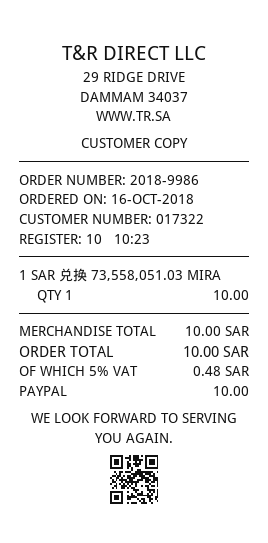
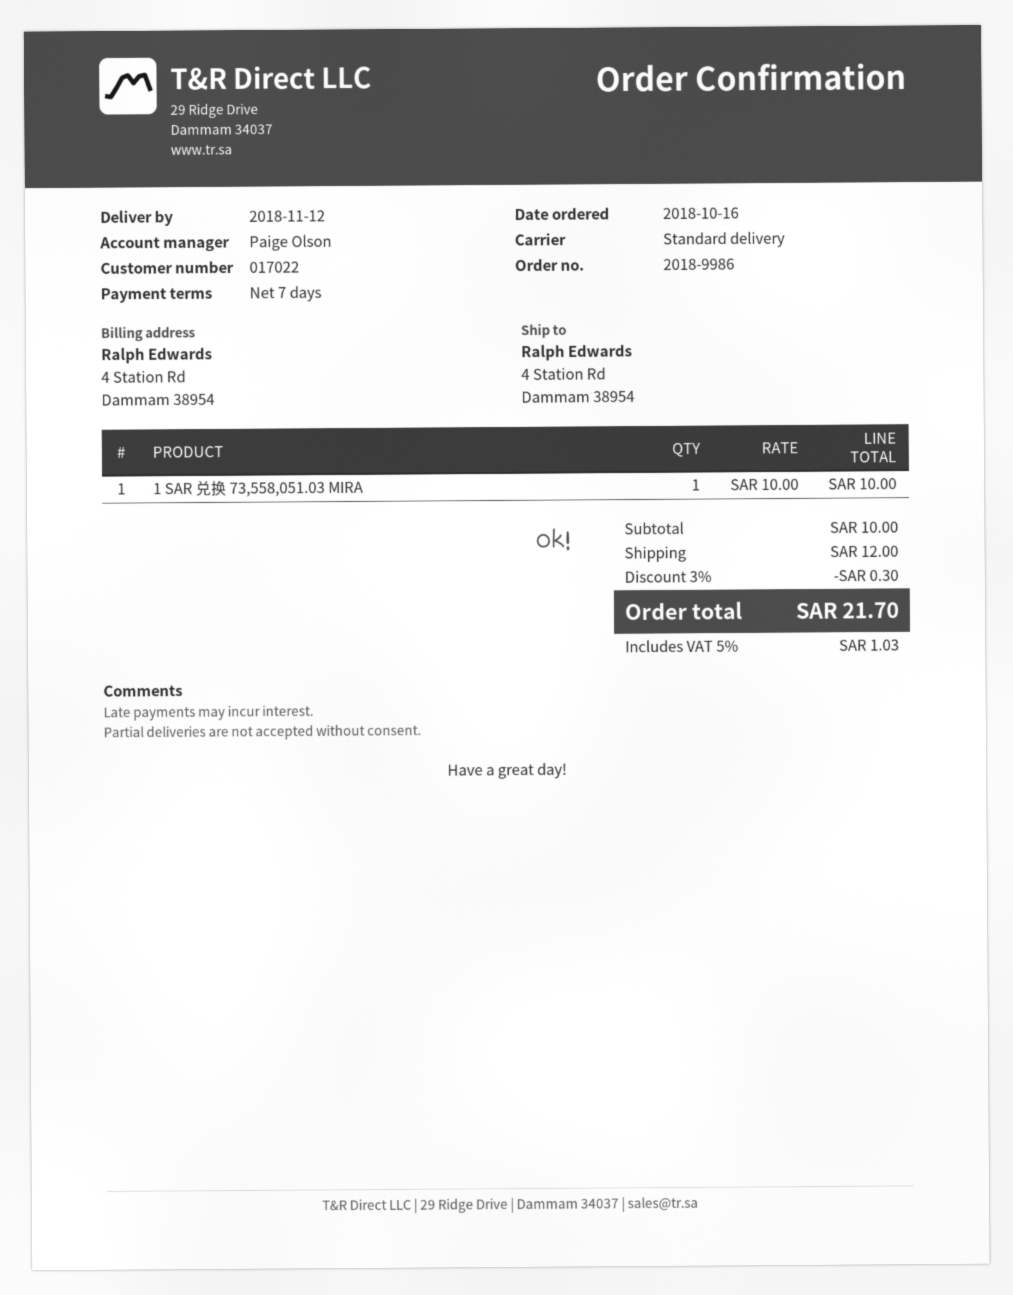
customer number: 017322 -> 017022
discount: none -> 3% = 0.30
shipping: none -> 12.00
tax: 5% = 0.48 -> 5% = 1.03
total: 10.00 -> 21.70

